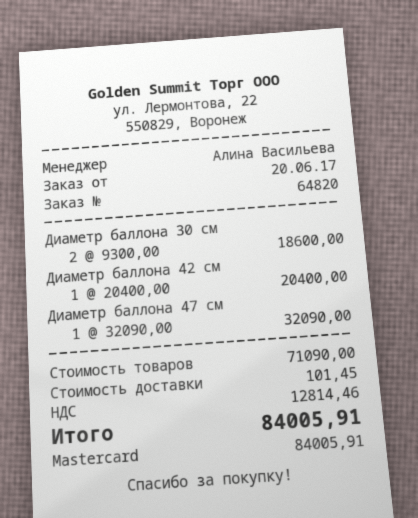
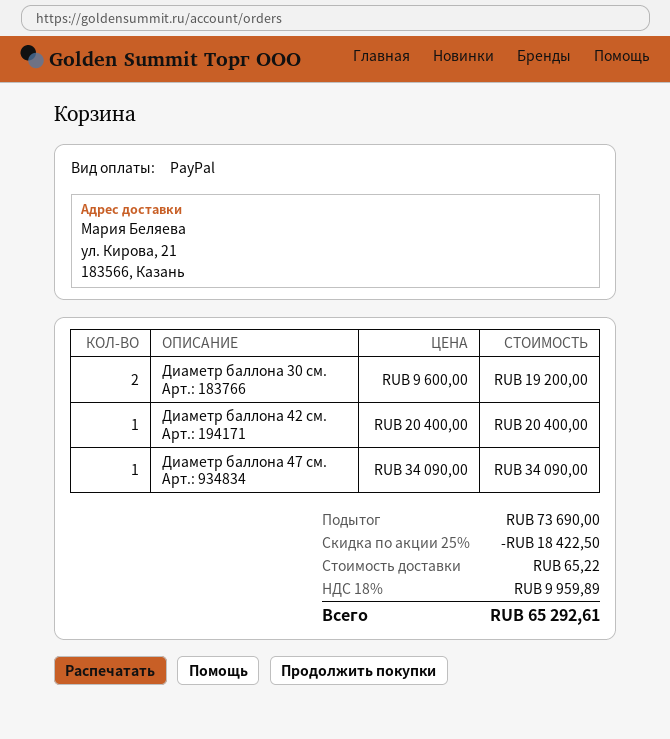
payment method: Mastercard -> PayPal
Диаметр баллона 30 см: 2 x 9300.00 = 18600.00 -> 2 x 9600.00 = 19200.00
Диаметр баллона 47 см: 1 x 32090.00 = 32090.00 -> 1 x 34090.00 = 34090.00
subtotal: 71090.00 -> 73690.00
discount: none -> 25% = 18422.50
shipping: 101.45 -> 65.22
tax: 12814.46 -> 9959.89
total: 84005.91 -> 65292.61

